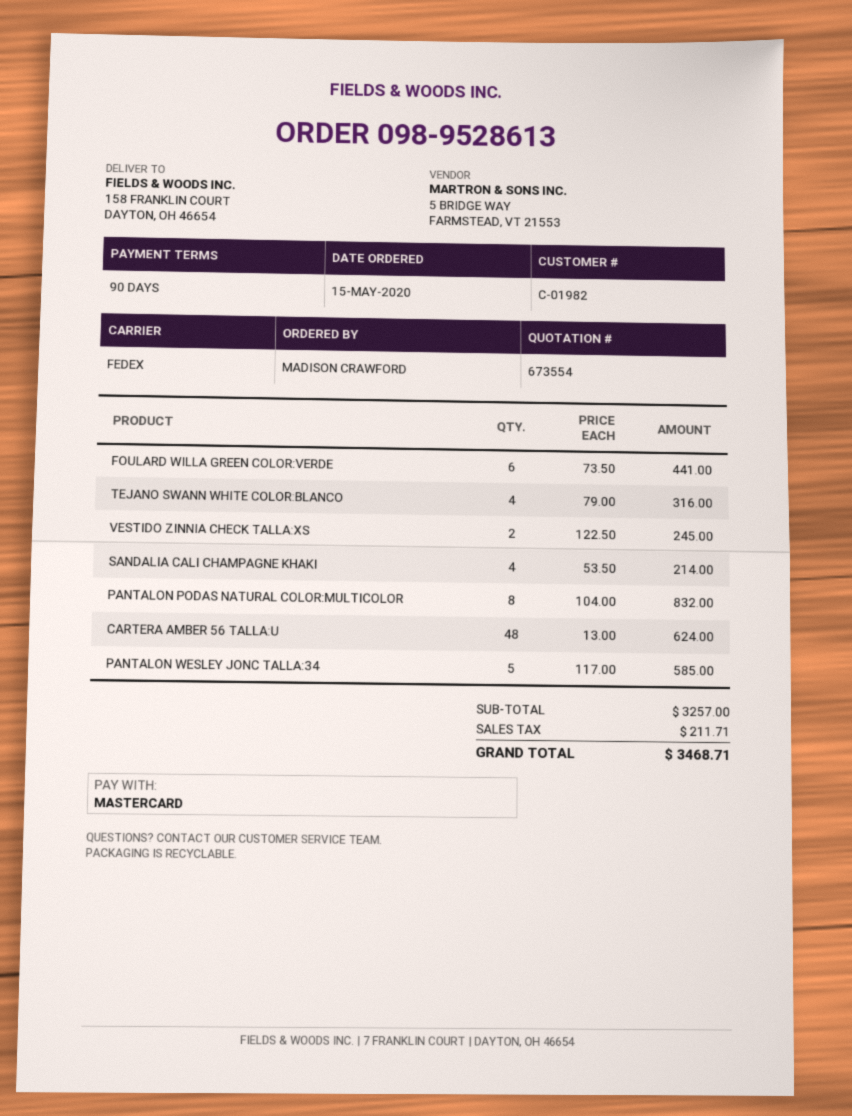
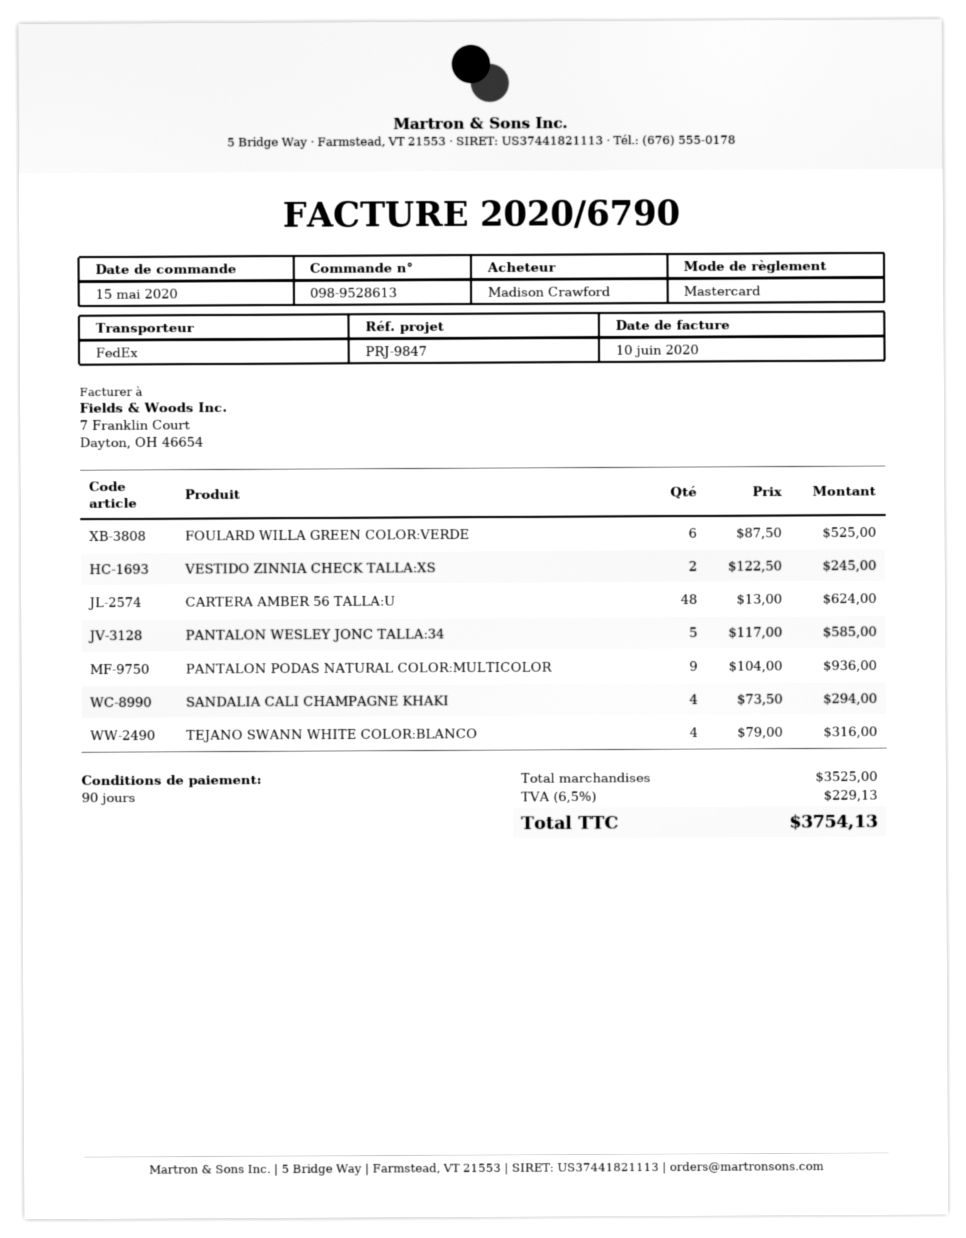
FOULARD WILLA GREEN COLOR:VERDE: 6 x 73.50 = 441.00 -> 6 x 87.50 = 525.00
SANDALIA CALI CHAMPAGNE KHAKI: 4 x 53.50 = 214.00 -> 4 x 73.50 = 294.00
PANTALON PODAS NATURAL COLOR:MULTICOLOR: 8 x 104.00 = 832.00 -> 9 x 104.00 = 936.00
subtotal: 3257.00 -> 3525.00
tax: 211.71 -> 229.13
total: 3468.71 -> 3754.13

